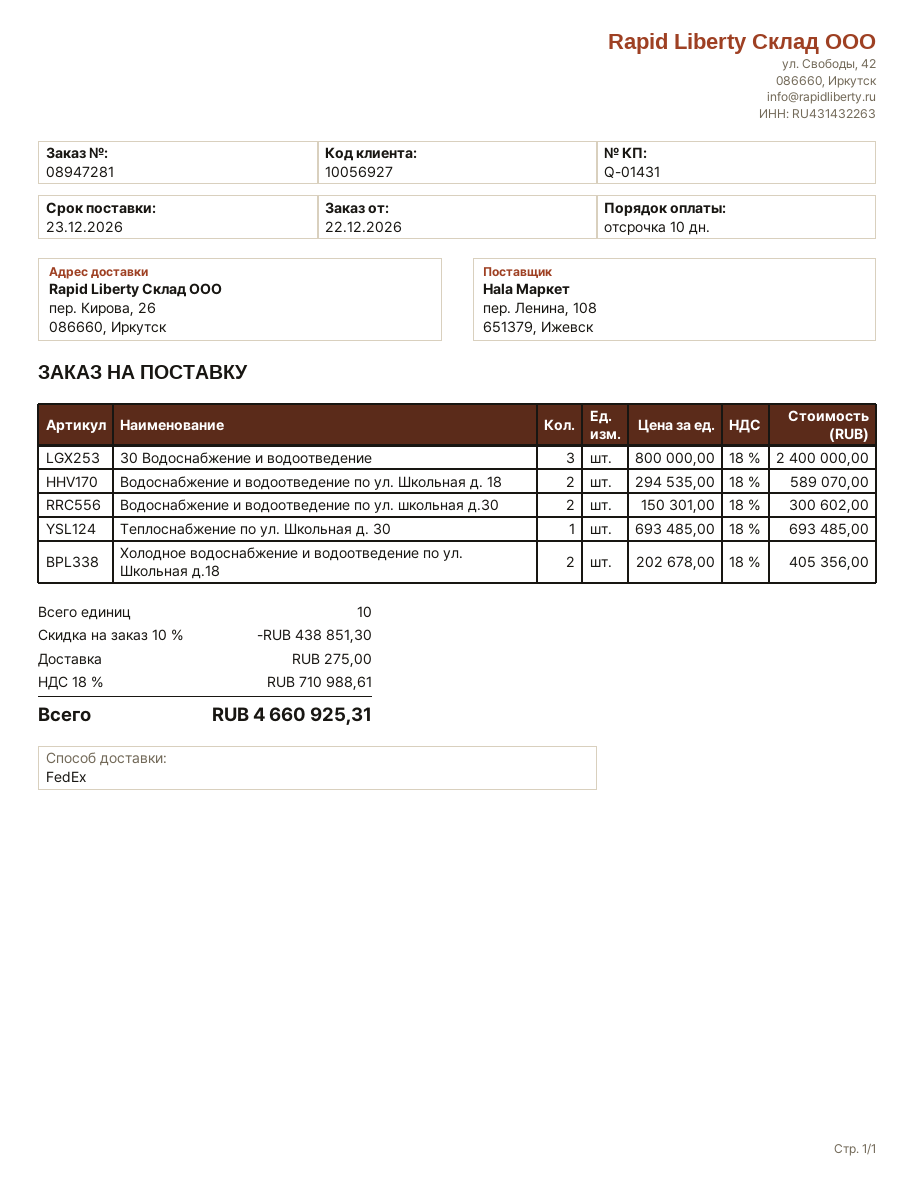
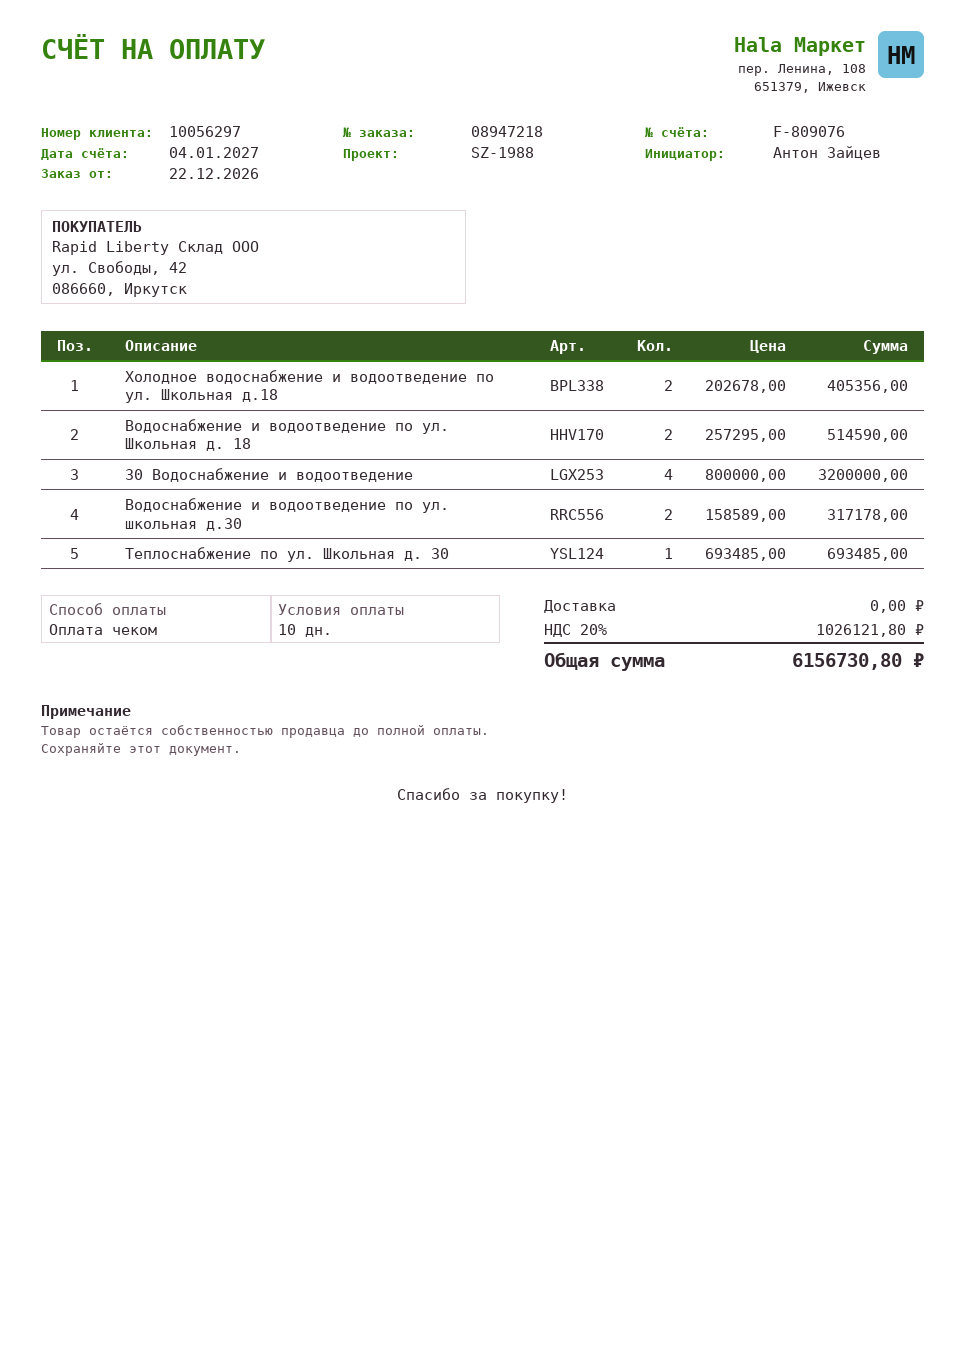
order number: 08947281 -> 08947218
customer number: 10056927 -> 10056297
30 Водоснабжение и водоотведение: 3 x 800000.00 = 2400000.00 -> 4 x 800000.00 = 3200000.00
Водоснабжение и водоотведение по ул. Школьная д. 18: 2 x 294535.00 = 589070.00 -> 2 x 257295.00 = 514590.00
Водоснабжение и водоотведение по ул. школьная д.30: 2 x 150301.00 = 300602.00 -> 2 x 158589.00 = 317178.00
discount: 10% = 438851.30 -> none
shipping: 275.00 -> 0.00
tax: 18% = 710988.61 -> 20% = 1026121.80
total: 4660925.31 -> 6156730.80

